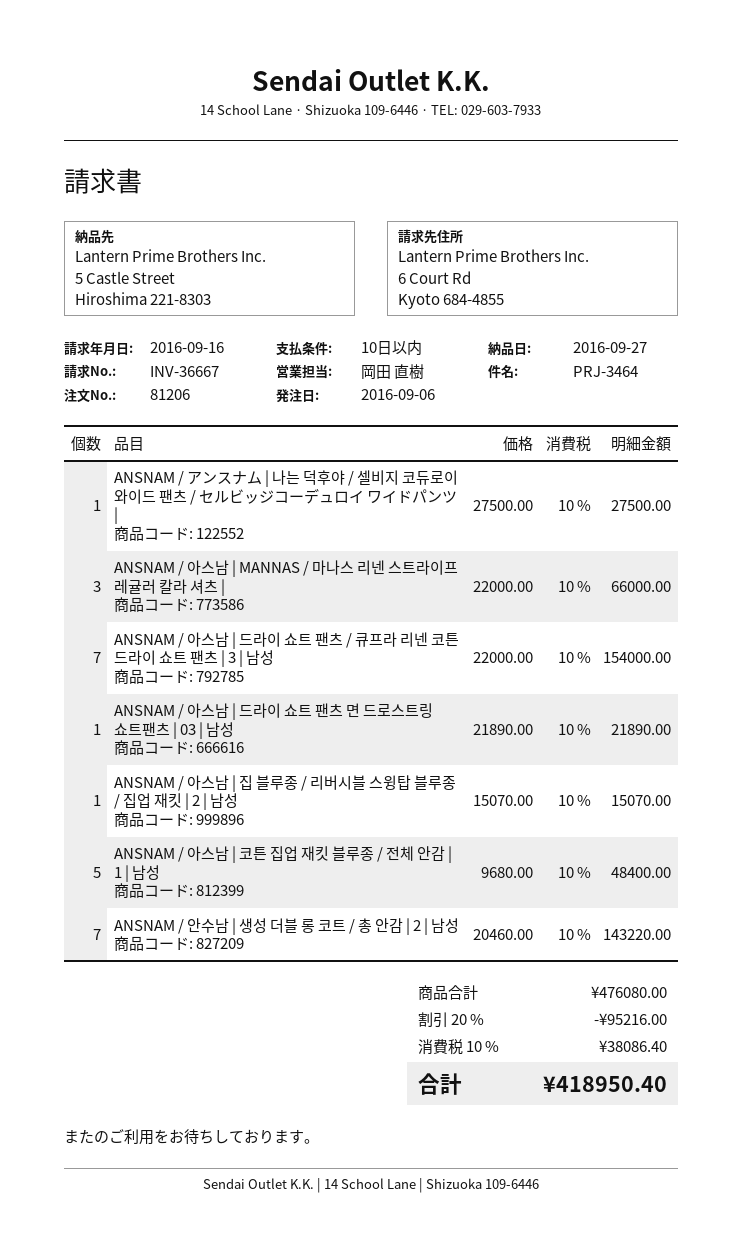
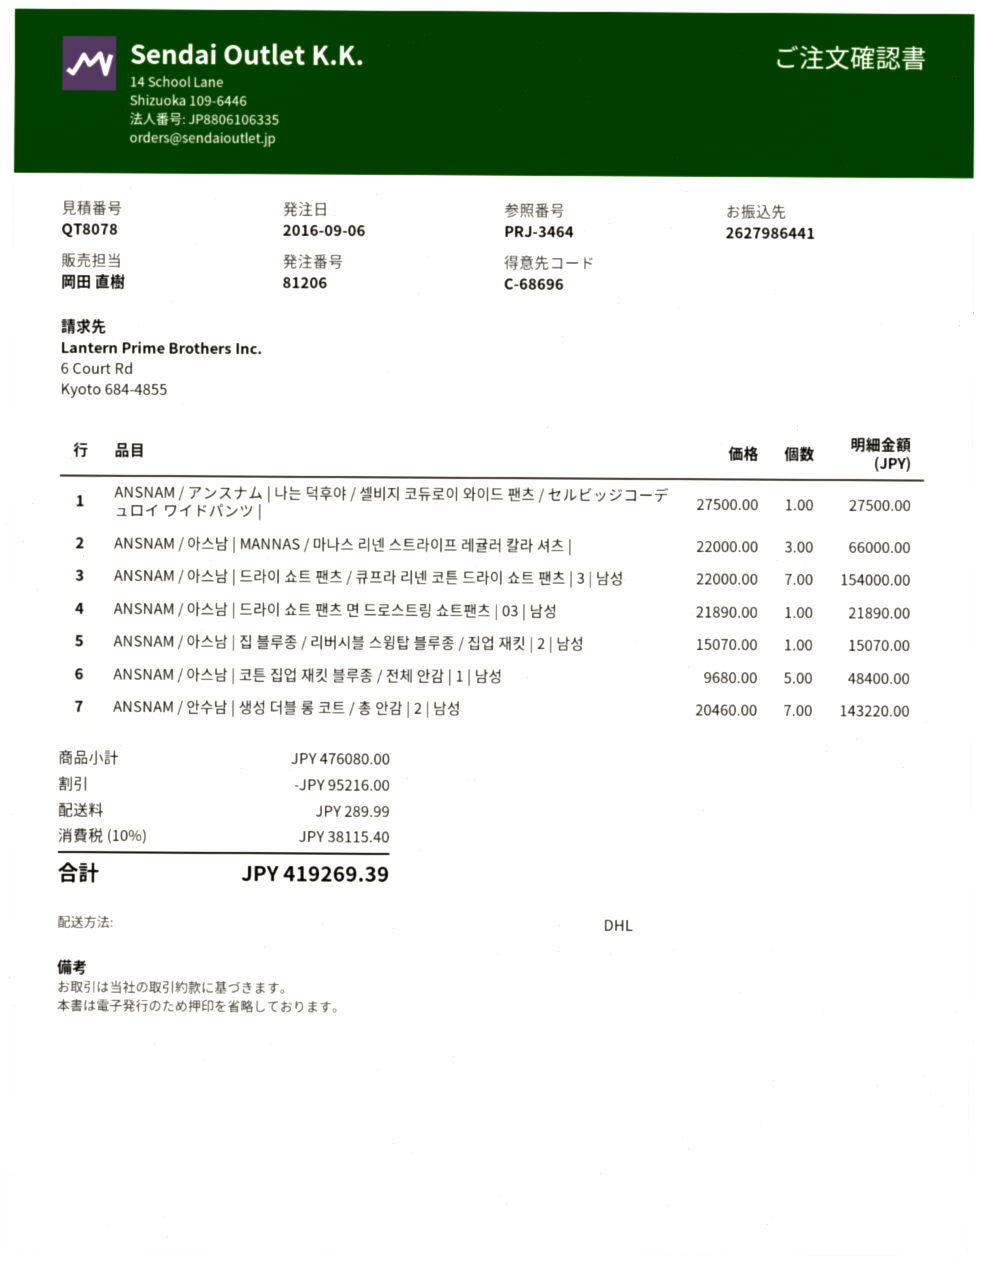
shipping: none -> 289.99
tax: 10% = 38086.40 -> 10% = 38115.40
total: 418950.40 -> 419269.39

